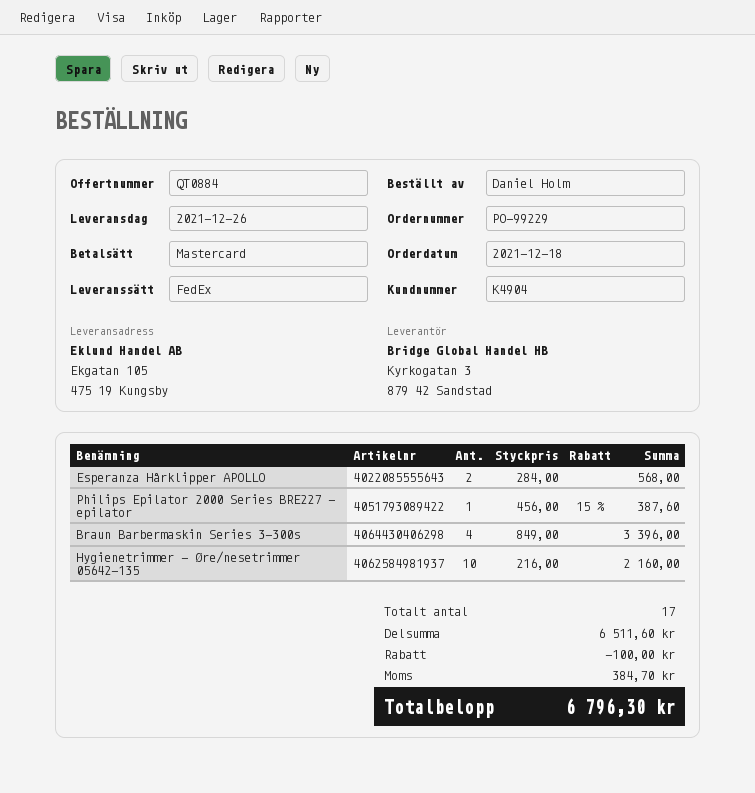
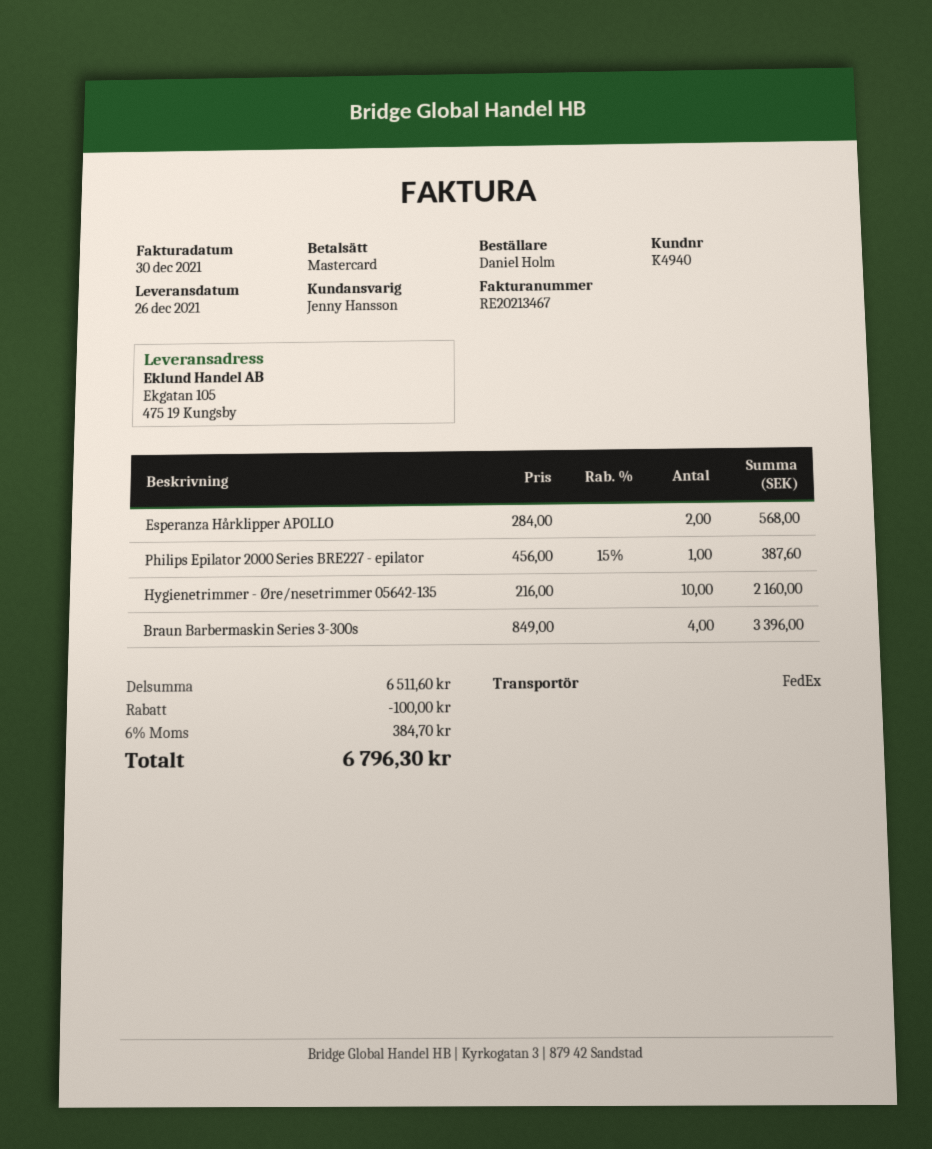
customer number: K4904 -> K4940

